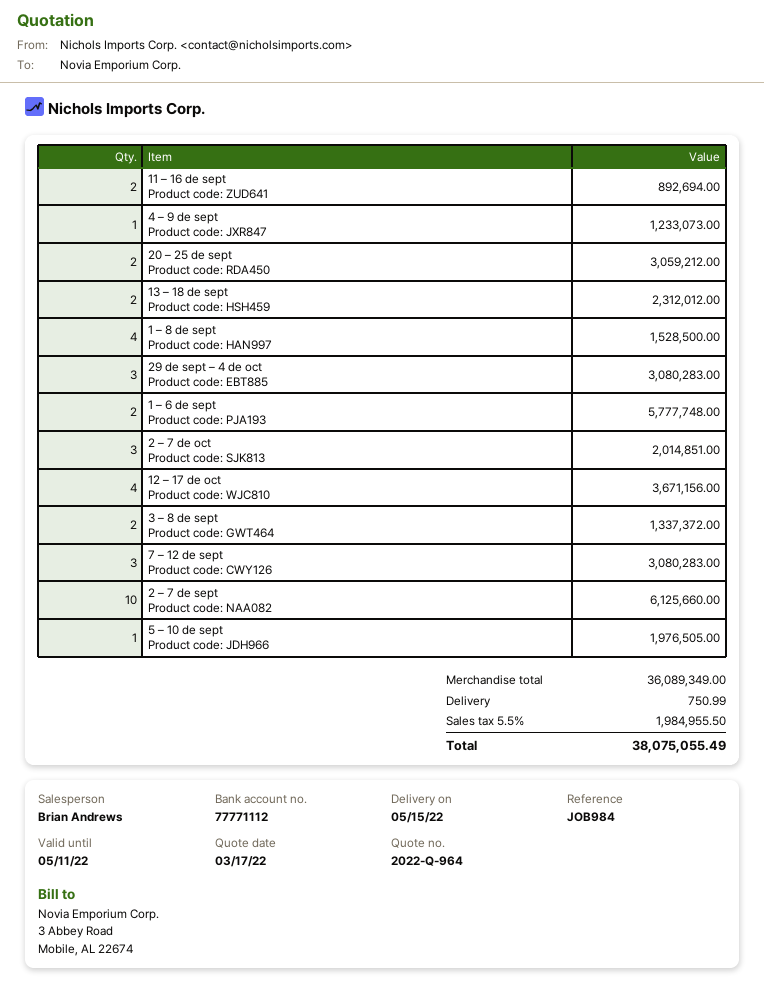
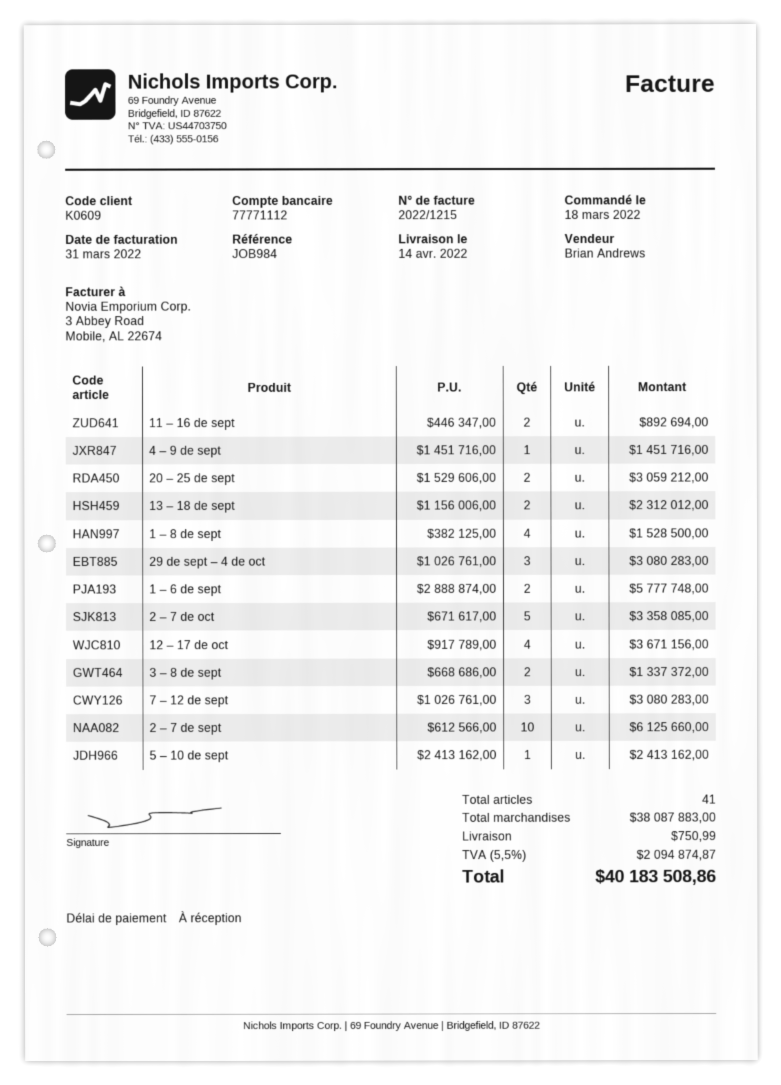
delivery date: 2022-05-15 -> 2022-04-14
4 – 9 de sept: 1 for 1233073.00 -> 1 for 1451716.00
2 – 7 de oct: 3 for 2014851.00 -> 5 for 3358085.00
5 – 10 de sept: 1 for 1976505.00 -> 1 for 2413162.00
subtotal: 36089349.00 -> 38087883.00
tax: 5.5% = 1984955.50 -> 5.5% = 2094874.87
total: 38075055.49 -> 40183508.86

